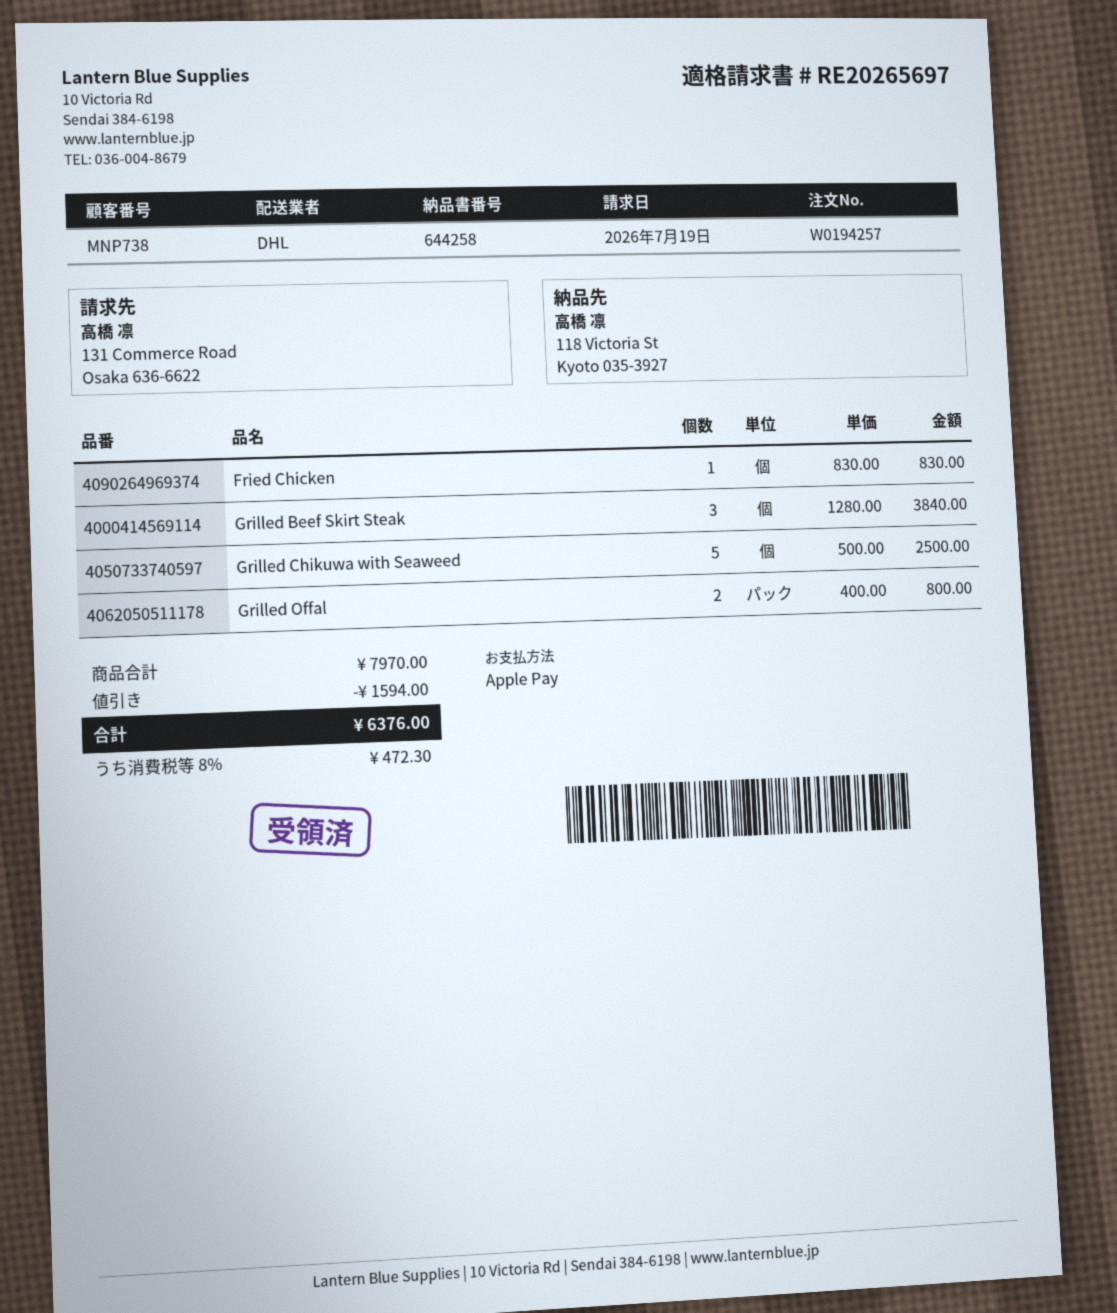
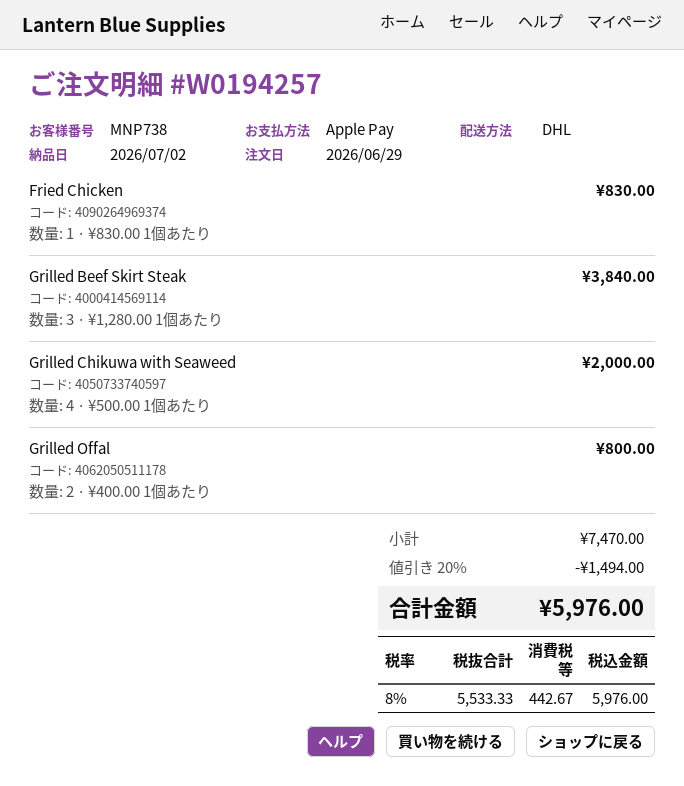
Grilled Chikuwa with Seaweed: 5 x 500.00 = 2500.00 -> 4 x 500.00 = 2000.00
subtotal: 7970.00 -> 7470.00
discount: 1594.00 -> 1494.00
tax: 8% = 472.30 -> 8% = 442.67
total: 6376.00 -> 5976.00

